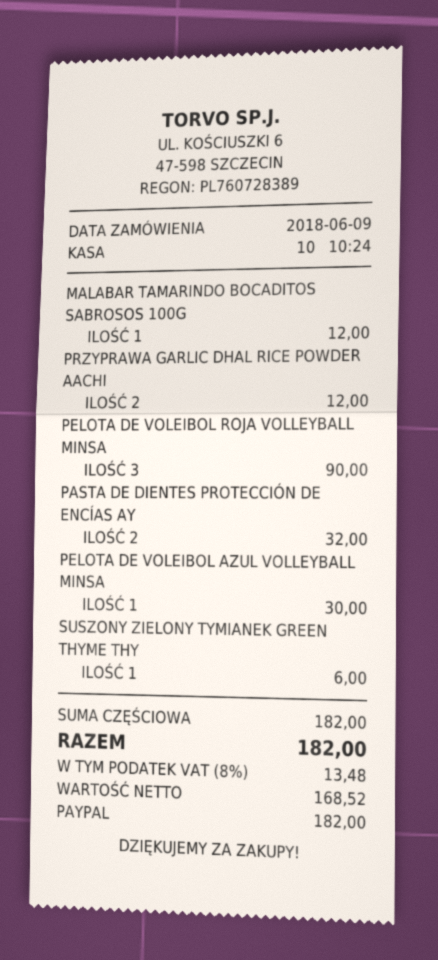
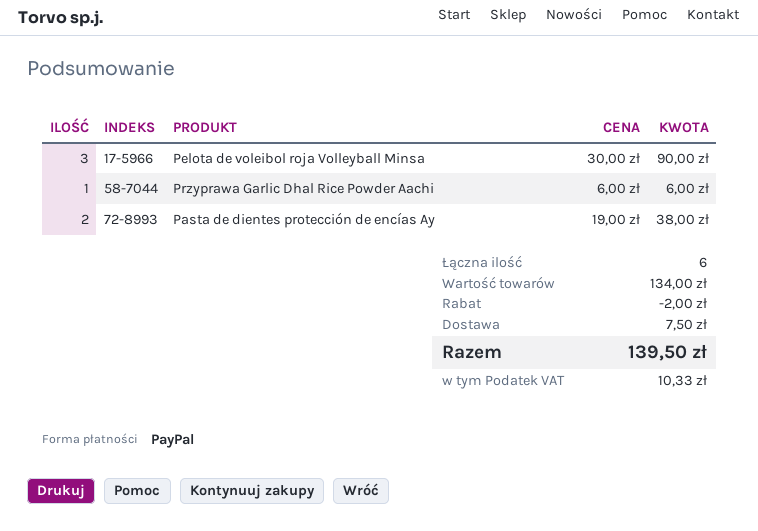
MALABAR TAMARINDO BOCADITOS SABROSOS 100G: 1 for 12.00 -> none
PRZYPRAWA GARLIC DHAL RICE POWDER AACHI: 2 for 12.00 -> 1 for 6.00
PASTA DE DIENTES PROTECCIÓN DE ENCÍAS AY: 2 for 32.00 -> 2 for 38.00
PELOTA DE VOLEIBOL AZUL VOLLEYBALL MINSA: 1 for 30.00 -> none
SUSZONY ZIELONY TYMIANEK GREEN THYME THY: 1 for 6.00 -> none
subtotal: 182.00 -> 134.00
discount: none -> 2.00
shipping: none -> 7.50
tax: 13.48 -> 10.33
total: 182.00 -> 139.50

